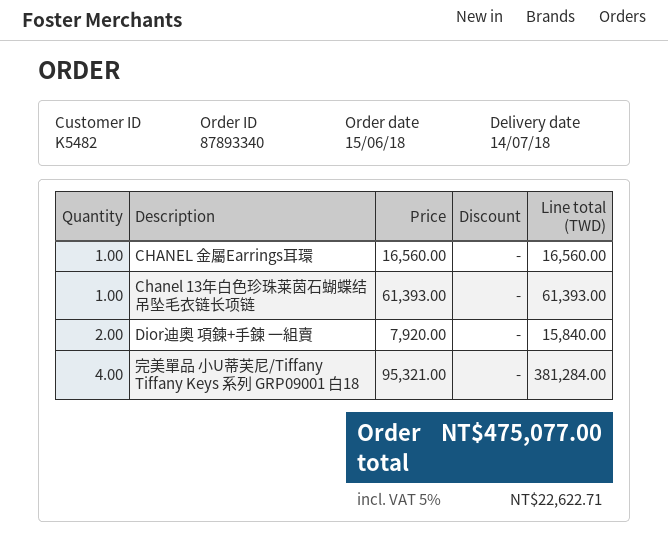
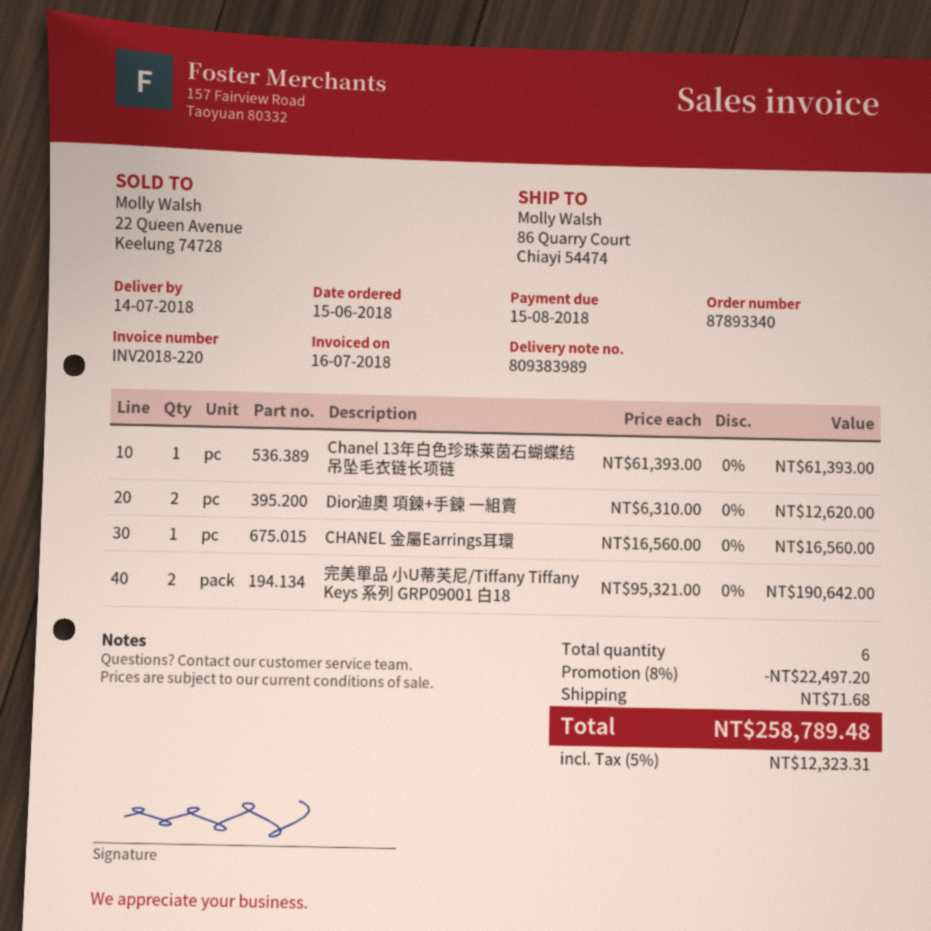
Dior迪奧 項鍊+手鍊 一組賣: 2 x 7920.00 = 15840.00 -> 2 x 6310.00 = 12620.00
完美單品 小U蒂芙尼/Tiffany Tiffany Keys 系列 GRP09001 白18: 4 x 95321.00 = 381284.00 -> 2 x 95321.00 = 190642.00
discount: none -> 8% = 22497.20
shipping: none -> 71.68
tax: 5% = 22622.71 -> 5% = 12323.31
total: 475077.00 -> 258789.48

